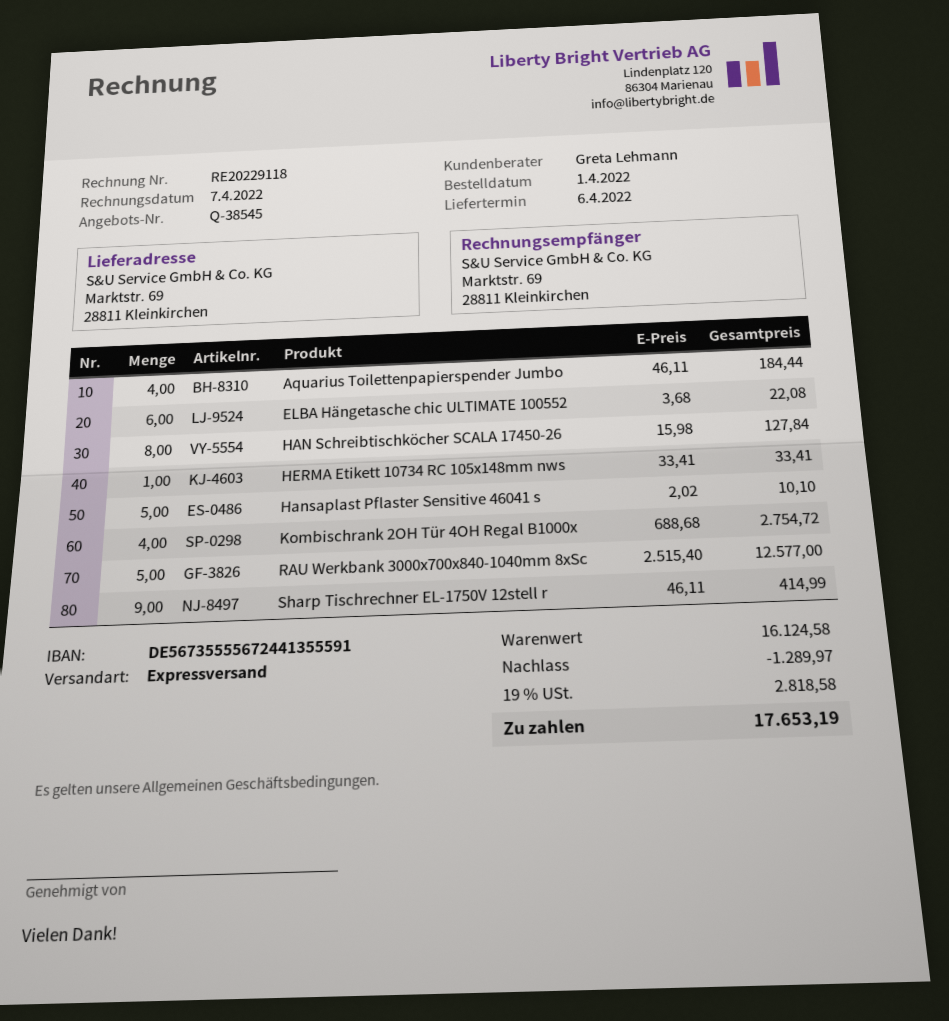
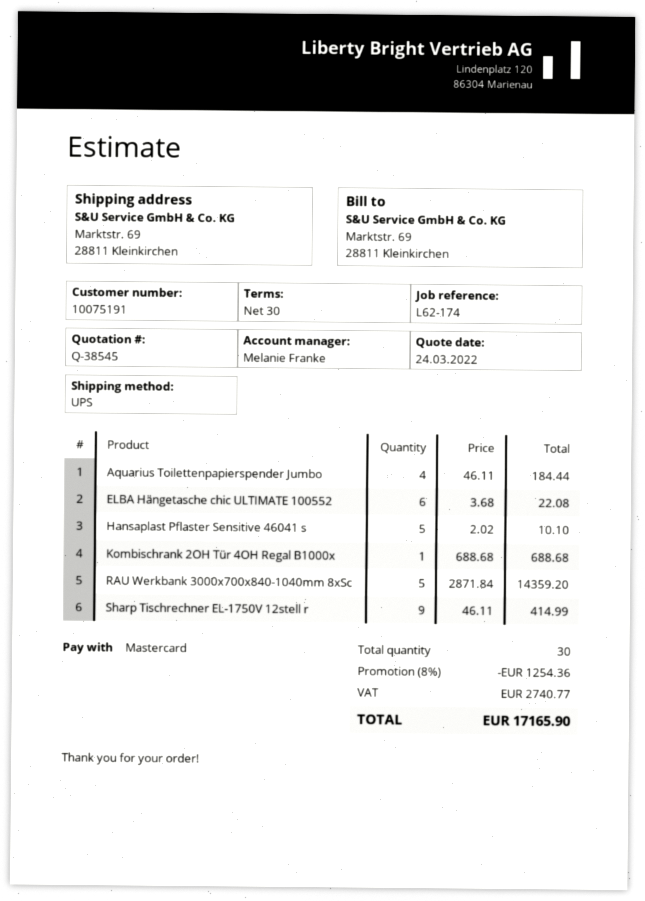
sales rep: Greta Lehmann -> Melanie Franke
shipping method: express -> UPS
HAN Schreibtischköcher SCALA 17450-26: 8 x 15.98 = 127.84 -> none
HERMA Etikett 10734 RC 105x148mm nws: 1 x 33.41 = 33.41 -> none
Kombischrank 2OH Tür 4OH Regal B1000x: 4 x 688.68 = 2754.72 -> 1 x 688.68 = 688.68
RAU Werkbank 3000x700x840-1040mm 8xSc: 5 x 2515.40 = 12577.00 -> 5 x 2871.84 = 14359.20
discount: 1289.97 -> 1254.36
tax: 2818.58 -> 2740.77
total: 17653.19 -> 17165.90

